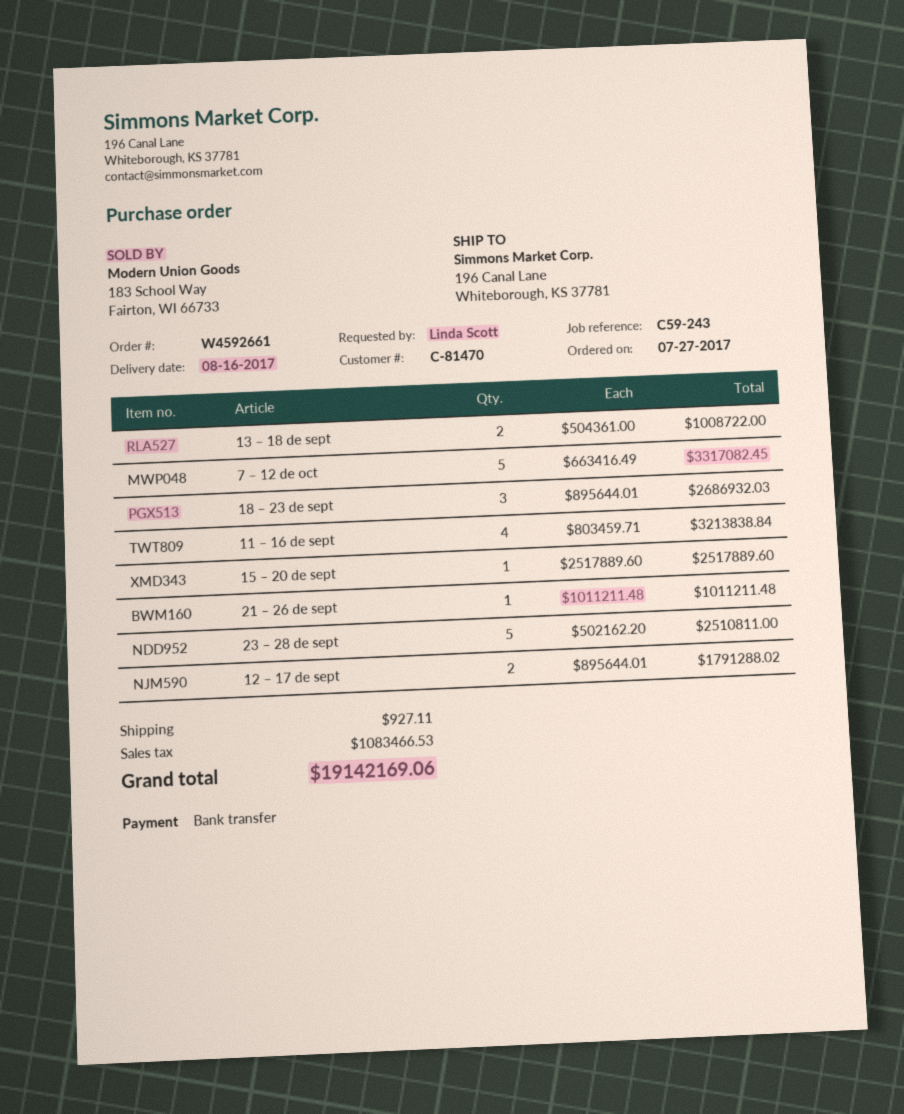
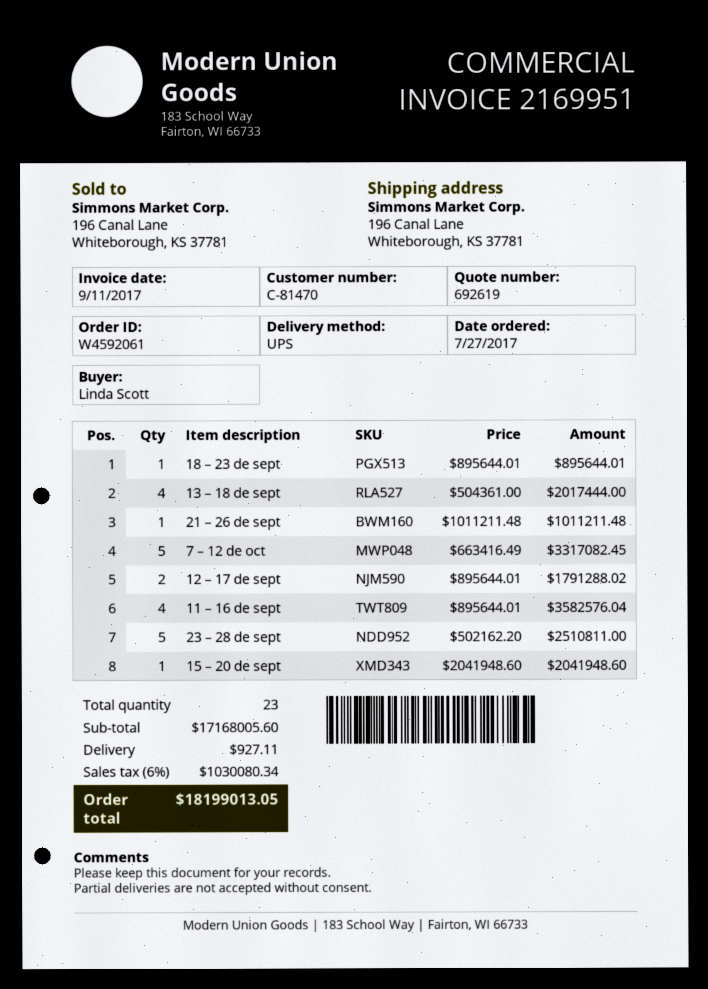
order number: W4592661 -> W4592061
13 – 18 de sept: 2 x 504361.00 = 1008722.00 -> 4 x 504361.00 = 2017444.00
18 – 23 de sept: 3 x 895644.01 = 2686932.03 -> 1 x 895644.01 = 895644.01
11 – 16 de sept: 4 x 803459.71 = 3213838.84 -> 4 x 895644.01 = 3582576.04
15 – 20 de sept: 1 x 2517889.60 = 2517889.60 -> 1 x 2041948.60 = 2041948.60
tax: 1083466.53 -> 1030080.34
total: 19142169.06 -> 18199013.05

